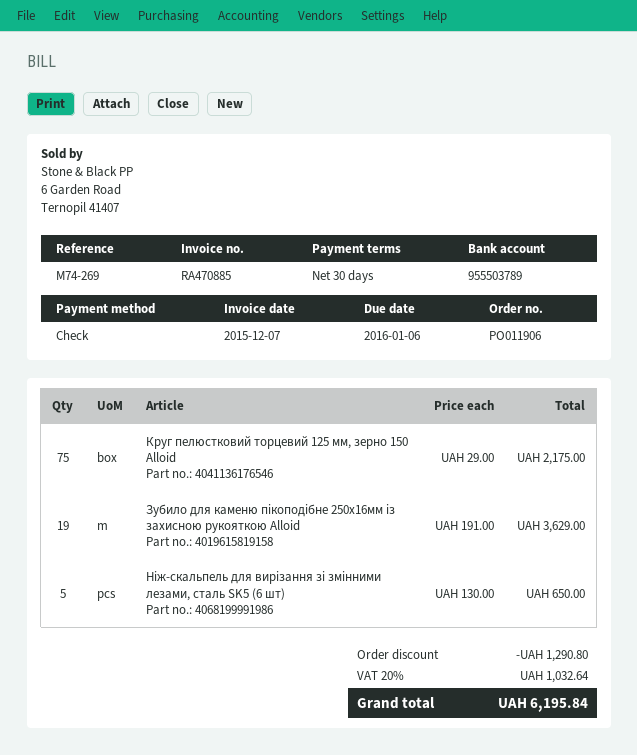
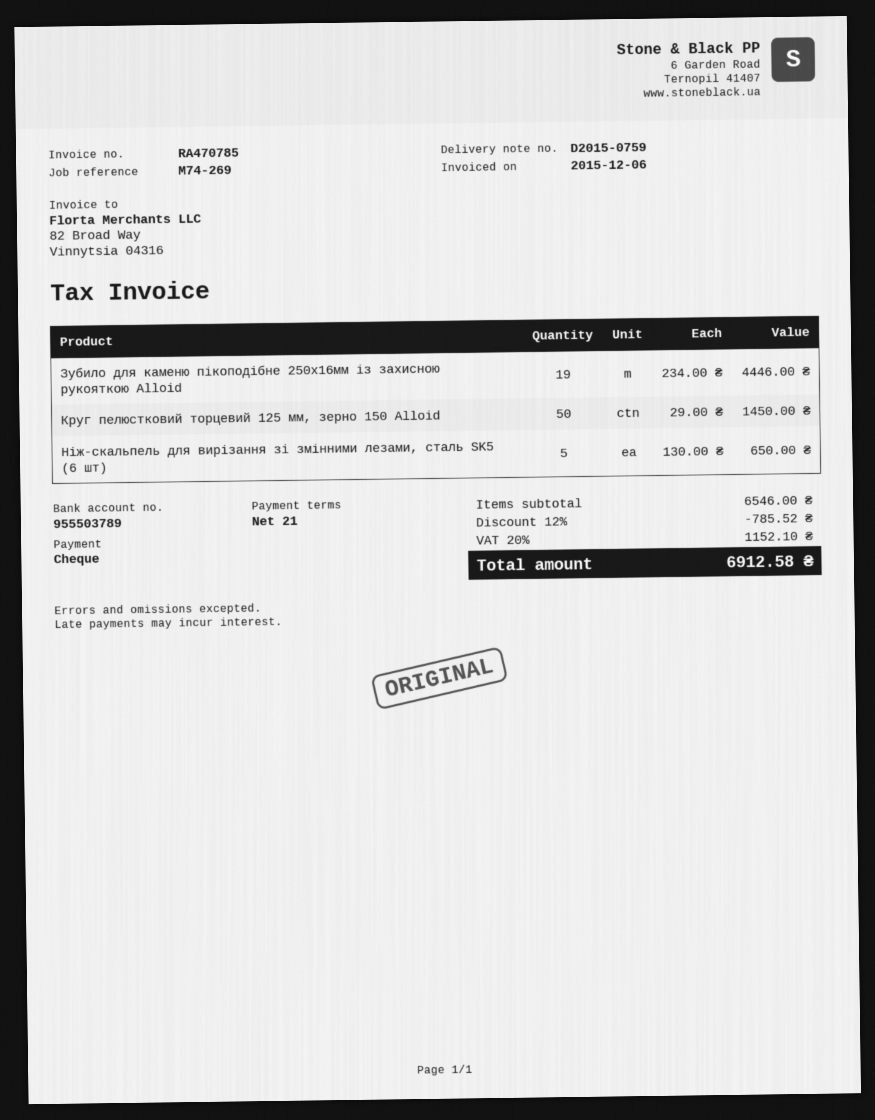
invoice number: RA470885 -> RA470785
invoice date: 2015-12-07 -> 2015-12-06
payment terms: 30 days -> 21 days
Круг пелюстковий торцевий 125 мм, зерно 150 Alloid: 75 x 29.00 = 2175.00 -> 50 x 29.00 = 1450.00
Зубило для каменю пікоподібне 250х16мм із захисною рукояткою Alloid: 19 x 191.00 = 3629.00 -> 19 x 234.00 = 4446.00
discount: 1290.80 -> 785.52
tax: 20% = 1032.64 -> 20% = 1152.10
total: 6195.84 -> 6912.58

